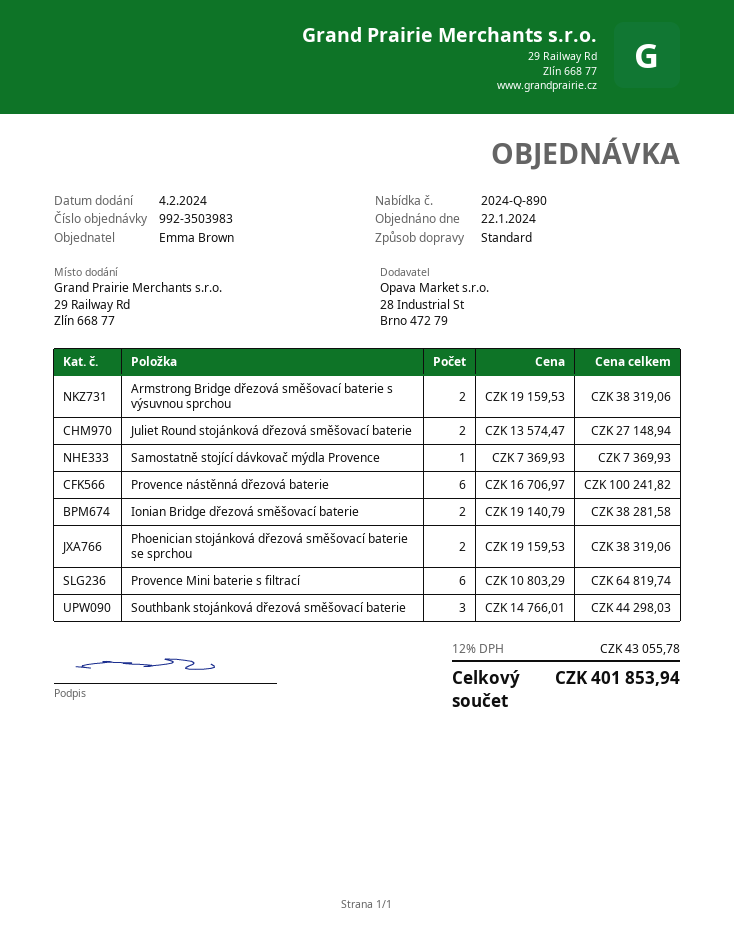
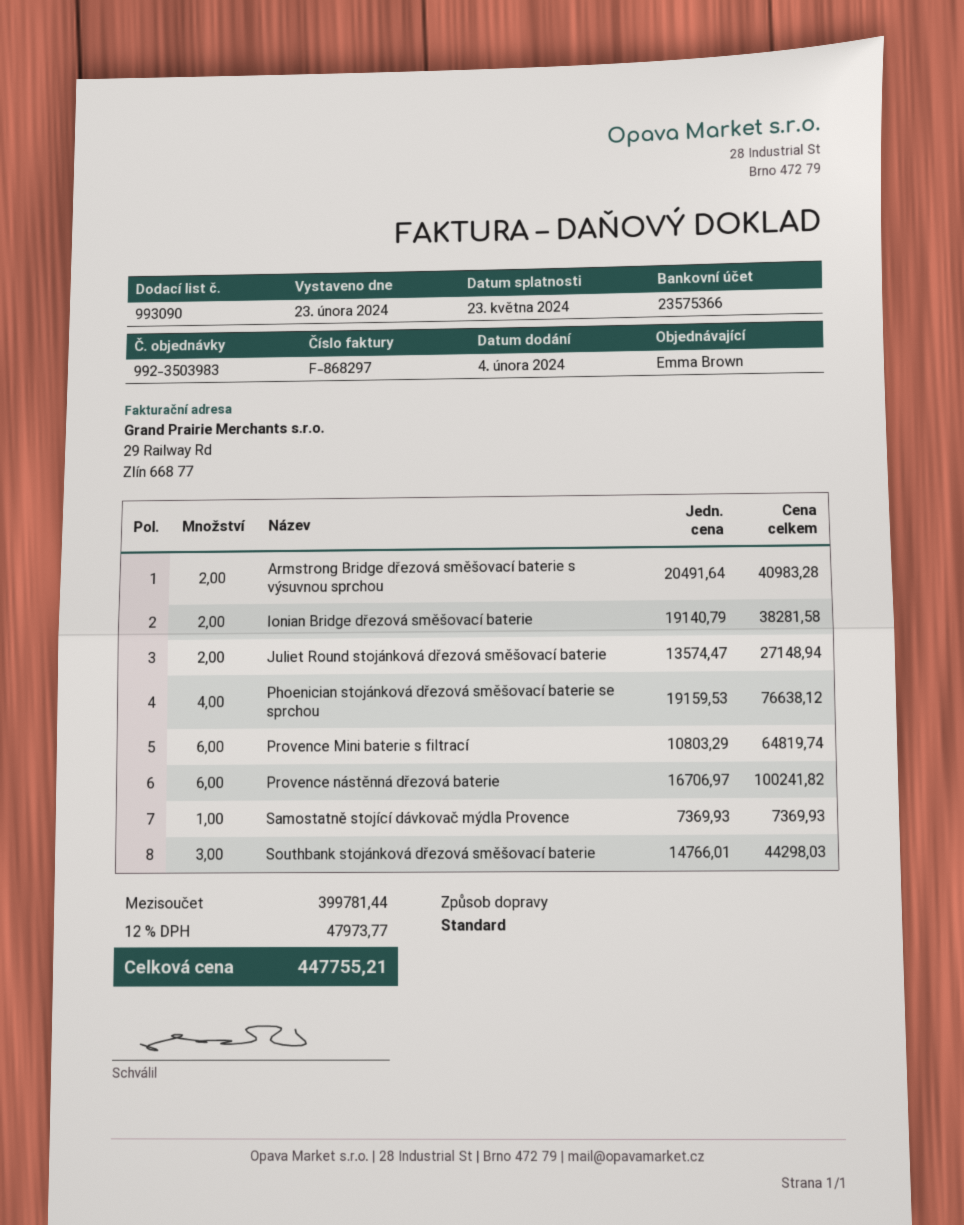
Armstrong Bridge dřezová směšovací baterie s výsuvnou sprchou: 2 x 19159.53 = 38319.06 -> 2 x 20491.64 = 40983.28
Phoenician stojánková dřezová směšovací baterie se sprchou: 2 x 19159.53 = 38319.06 -> 4 x 19159.53 = 76638.12
tax: 12% = 43055.78 -> 12% = 47973.77
total: 401853.94 -> 447755.21

